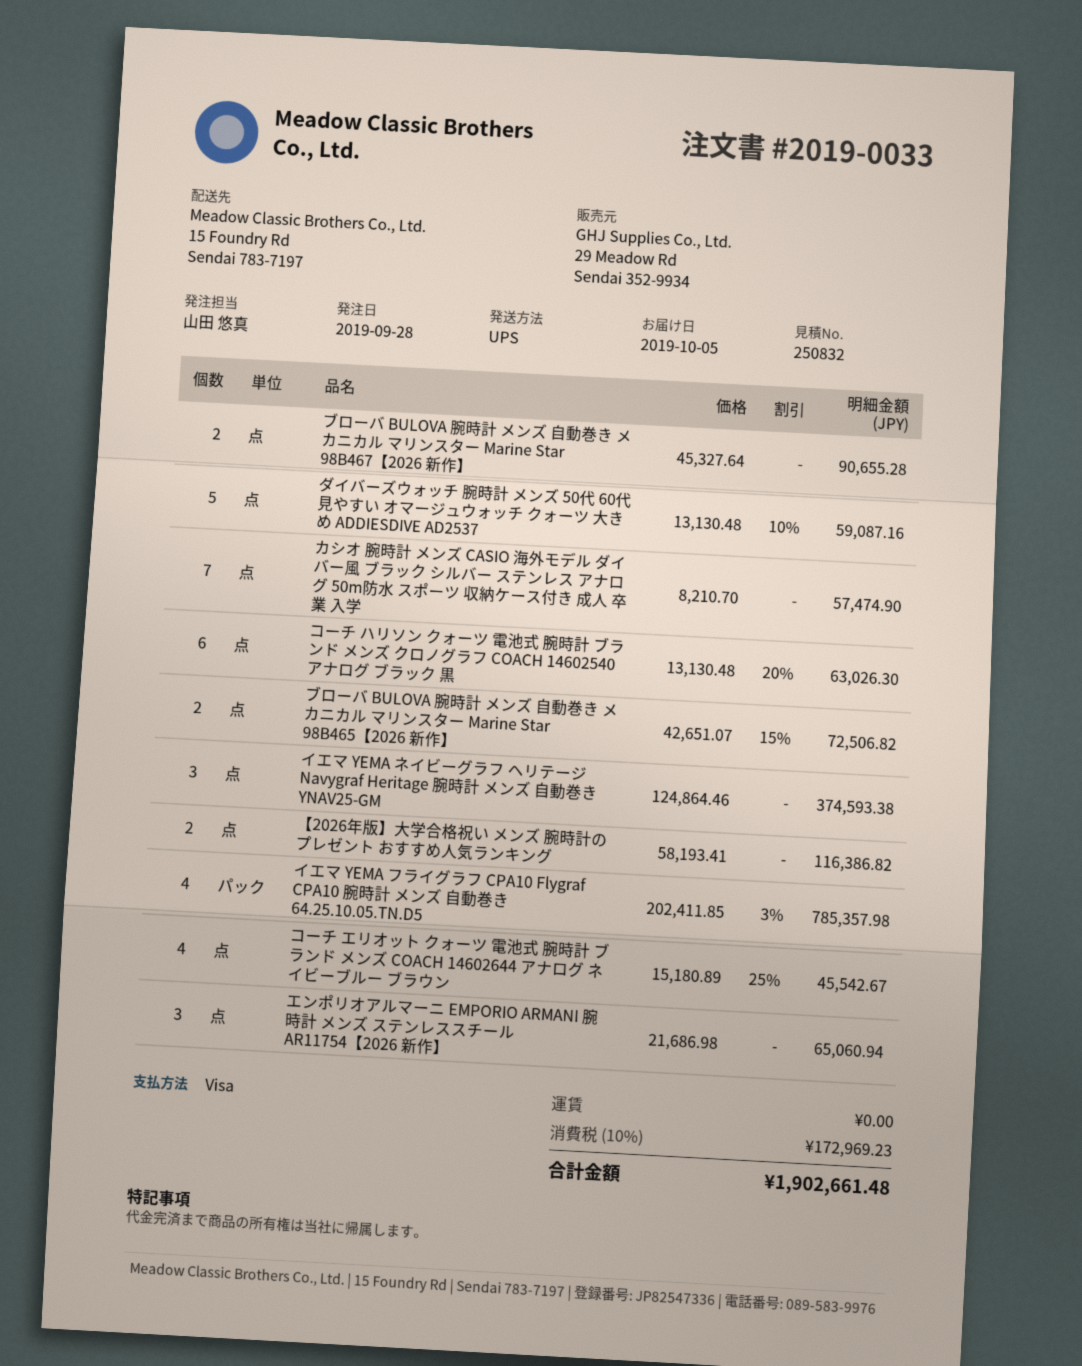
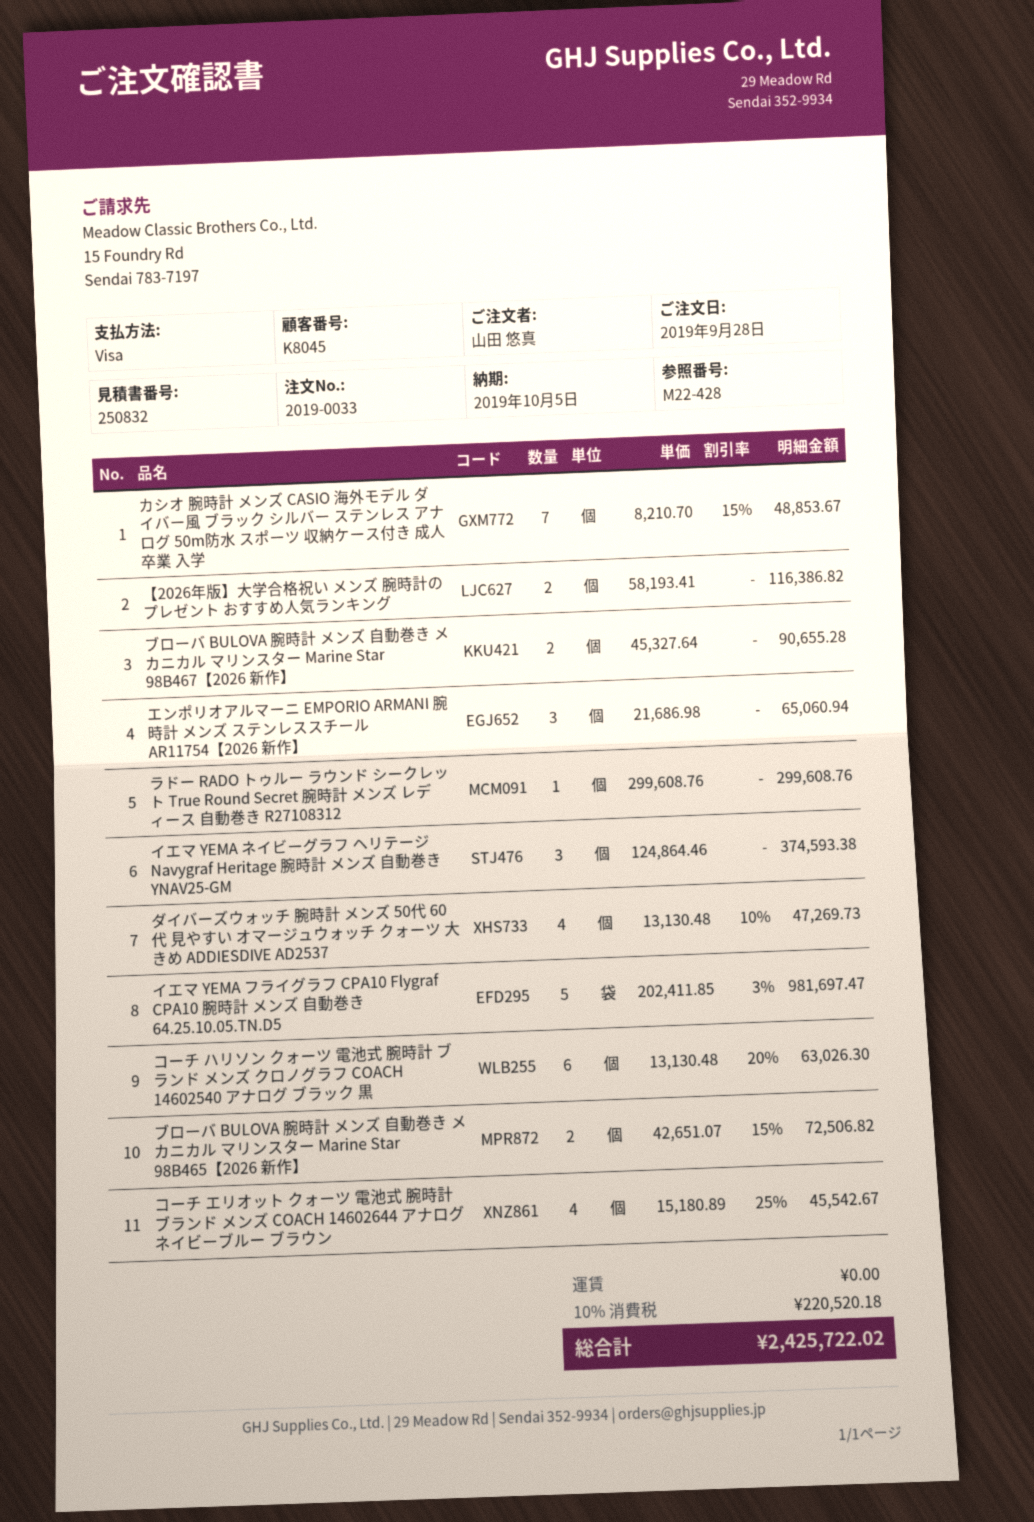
ダイバーズウォッチ 腕時計 メンズ 50代 60代 見やすい オマージュウォッチ クォーツ 大きめ ADDIESDIVE AD2537: 5 x 13130.48 - 10% = 59087.16 -> 4 x 13130.48 - 10% = 47269.73
カシオ 腕時計 メンズ CASIO 海外モデル ダイバー風 ブラック シルバー ステンレス アナログ 50m防水 スポーツ 収納ケース付き 成人 卒業 入学: 7 x 8210.70 = 57474.90 -> 7 x 8210.70 - 15% = 48853.67
イエマ YEMA フライグラフ CPA10 Flygraf CPA10 腕時計 メンズ 自動巻き 64.25.10.05.TN.D5: 4 x 202411.85 - 3% = 785357.98 -> 5 x 202411.85 - 3% = 981697.47
ラドー RADO トゥルー ラウンド シークレット True Round Secret 腕時計 メンズ レディース 自動巻き R27108312: none -> 1 x 299608.76 = 299608.76
tax: 10% = 172969.23 -> 10% = 220520.18
total: 1902661.48 -> 2425722.02

